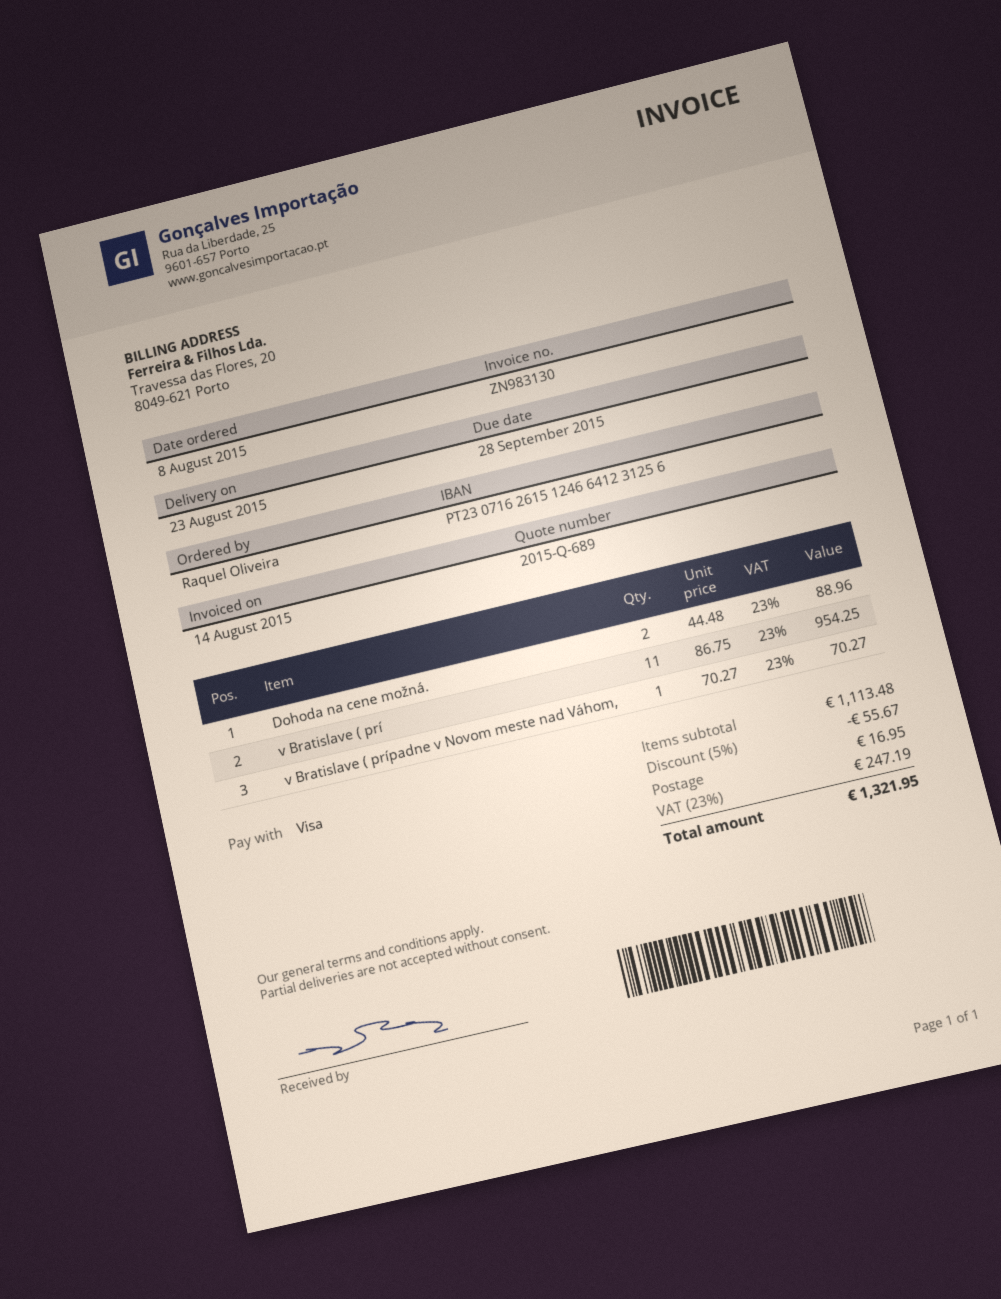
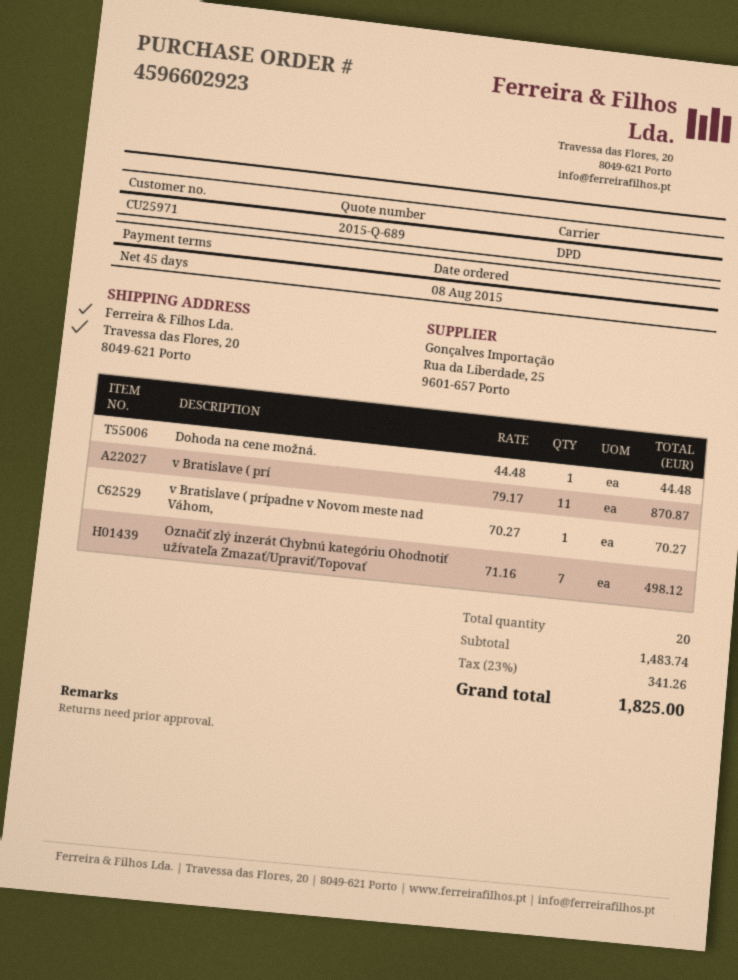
Dohoda na cene možná.: 2 x 44.48 = 88.96 -> 1 x 44.48 = 44.48
v Bratislave ( prí: 11 x 86.75 = 954.25 -> 11 x 79.17 = 870.87
Označiť zlý inzerát Chybnú kategóriu Ohodnotiť užívateľa Zmazať/Upraviť/Topovať: none -> 7 x 71.16 = 498.12
subtotal: 1113.48 -> 1483.74
discount: 5% = 55.67 -> none
shipping: 16.95 -> none
tax: 23% = 247.19 -> 23% = 341.26
total: 1321.95 -> 1825.00

